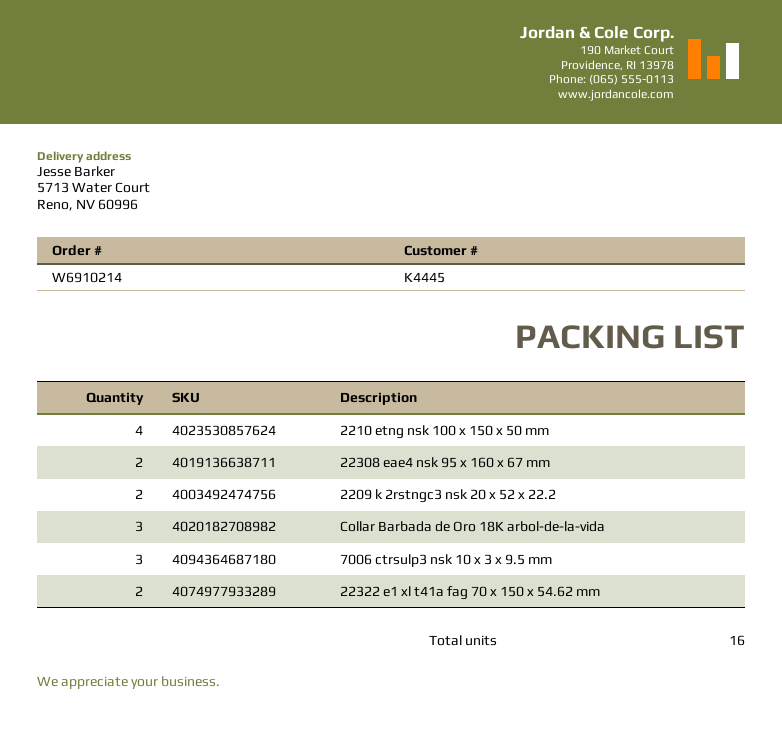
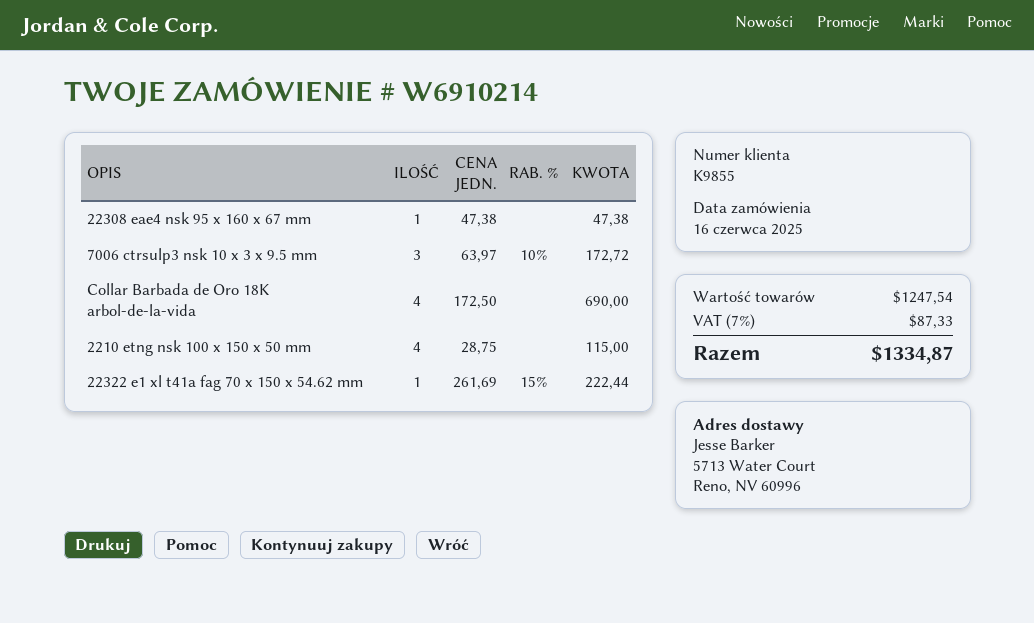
customer number: K4445 -> K9855
22308 eae4 nsk 95 x 160 x 67 mm: 2 -> 1
2209 k 2rstngc3 nsk 20 x 52 x 22.2: 2 -> none
Collar Barbada de Oro 18K arbol-de-la-vida: 3 -> 4
22322 e1 xl t41a fag 70 x 150 x 54.62 mm: 2 -> 1

